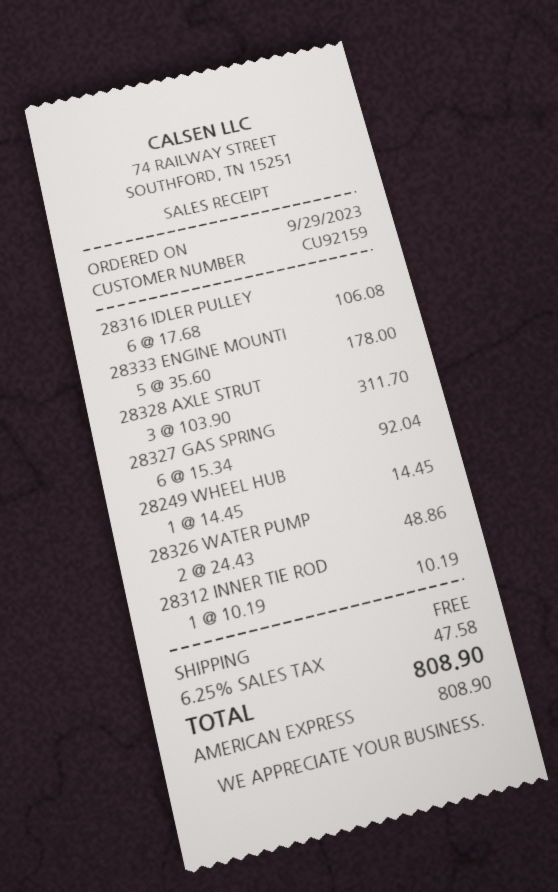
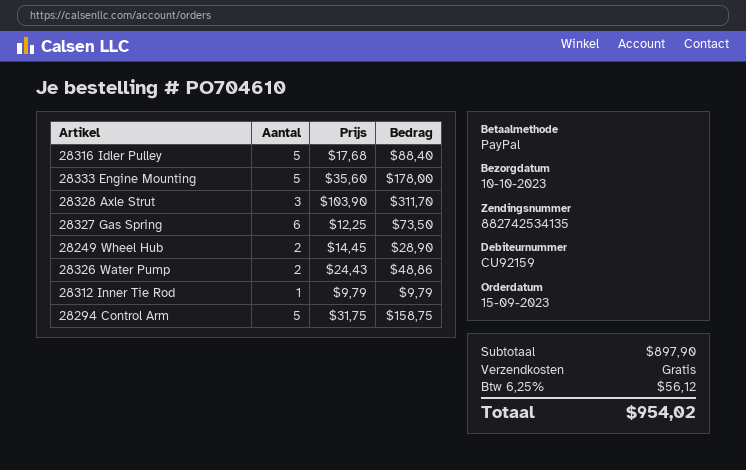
order date: 2023-09-29 -> 2023-09-15
payment method: American Express -> PayPal
28316 IDLER PULLEY: 6 x 17.68 = 106.08 -> 5 x 17.68 = 88.40
28327 GAS SPRING: 6 x 15.34 = 92.04 -> 6 x 12.25 = 73.50
28249 WHEEL HUB: 1 x 14.45 = 14.45 -> 2 x 14.45 = 28.90
28312 INNER TIE ROD: 1 x 10.19 = 10.19 -> 1 x 9.79 = 9.79
28294 Control Arm: none -> 5 x 31.75 = 158.75
tax: 6.25% = 47.58 -> 6.25% = 56.12
total: 808.90 -> 954.02

